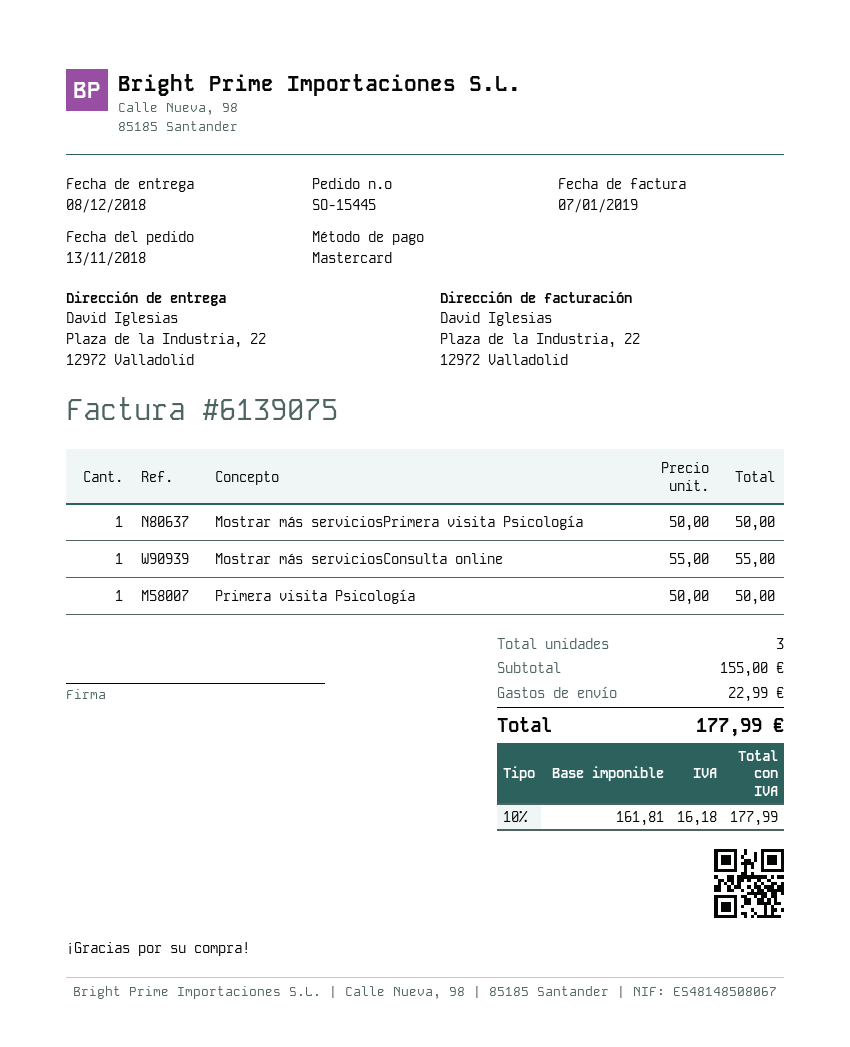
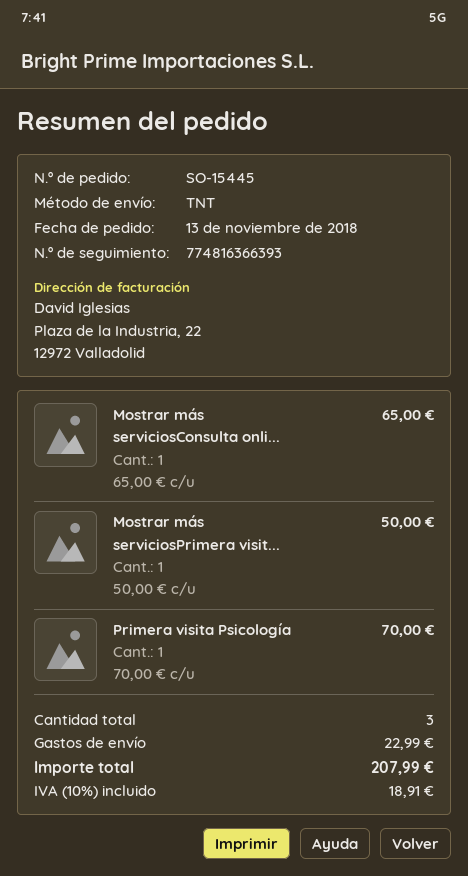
Mostrar más serviciosConsulta online: 1 x 55.00 = 55.00 -> 1 x 65.00 = 65.00
Primera visita Psicología: 1 x 50.00 = 50.00 -> 1 x 70.00 = 70.00
tax: 10% = 16.18 -> 10% = 18.91
total: 177.99 -> 207.99

